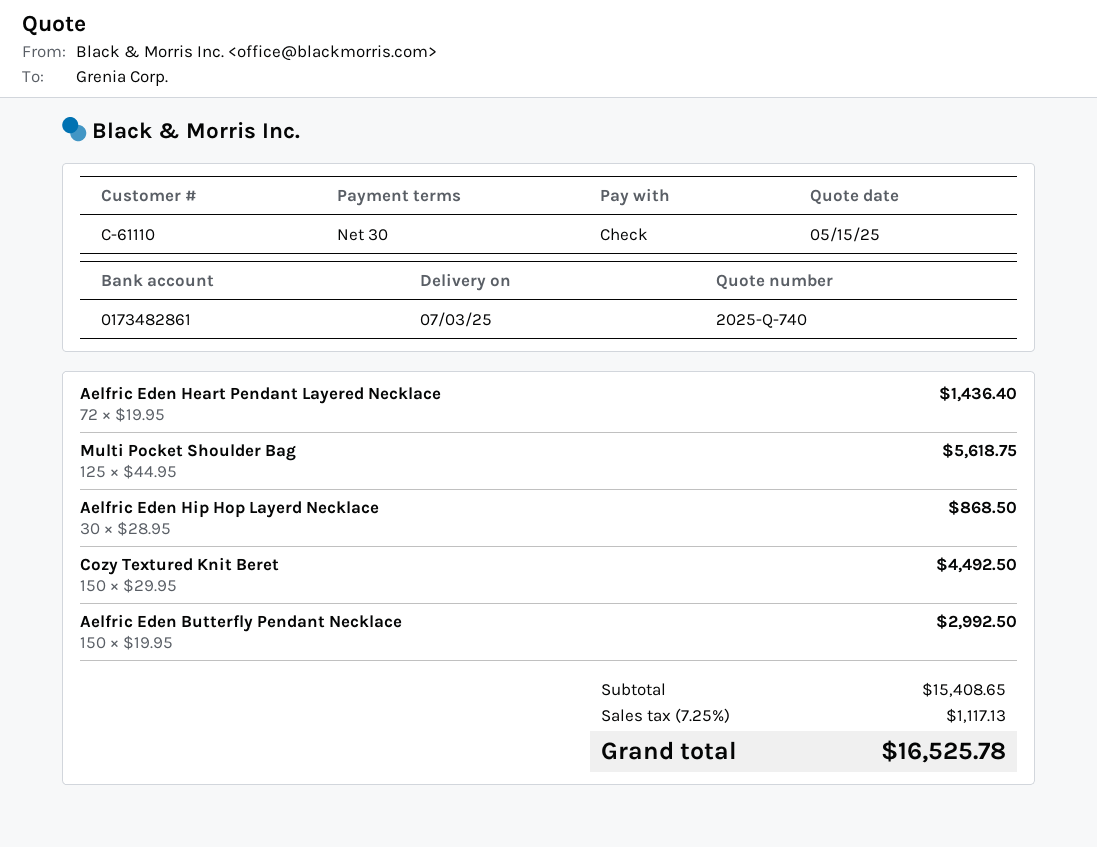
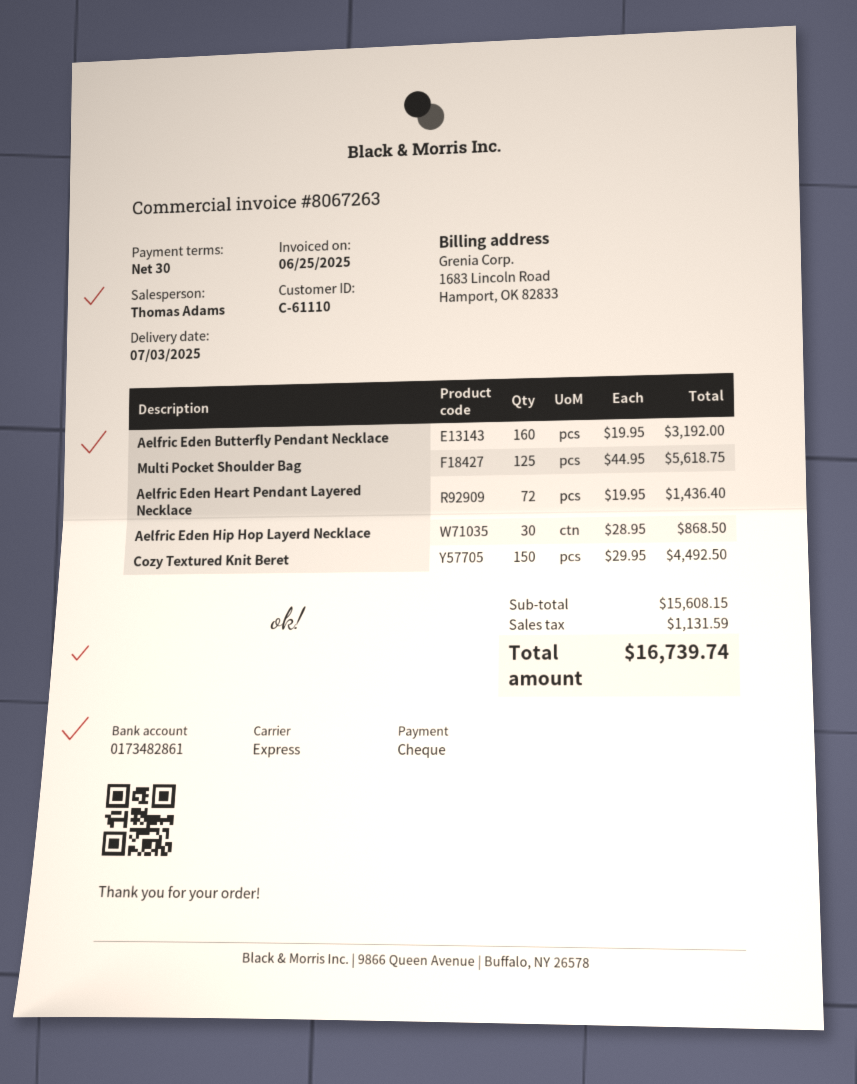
Aelfric Eden Butterfly Pendant Necklace: 150 x 19.95 = 2992.50 -> 160 x 19.95 = 3192.00
subtotal: 15408.65 -> 15608.15
tax: 1117.13 -> 1131.59
total: 16525.78 -> 16739.74

